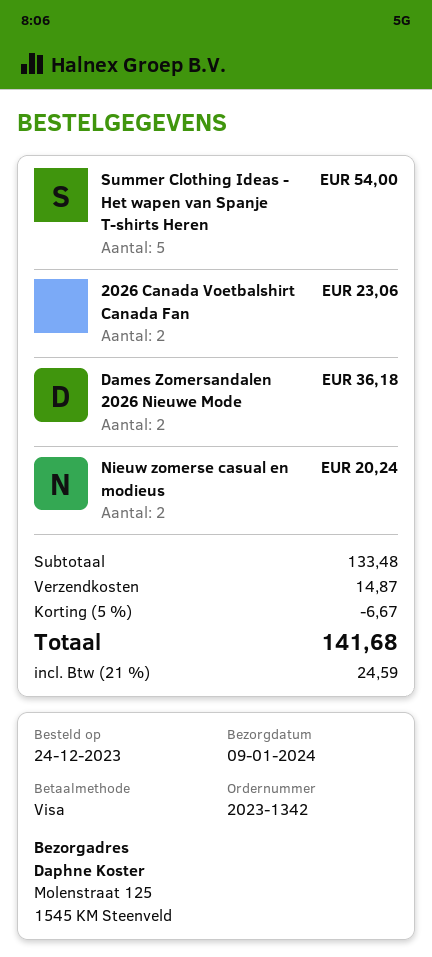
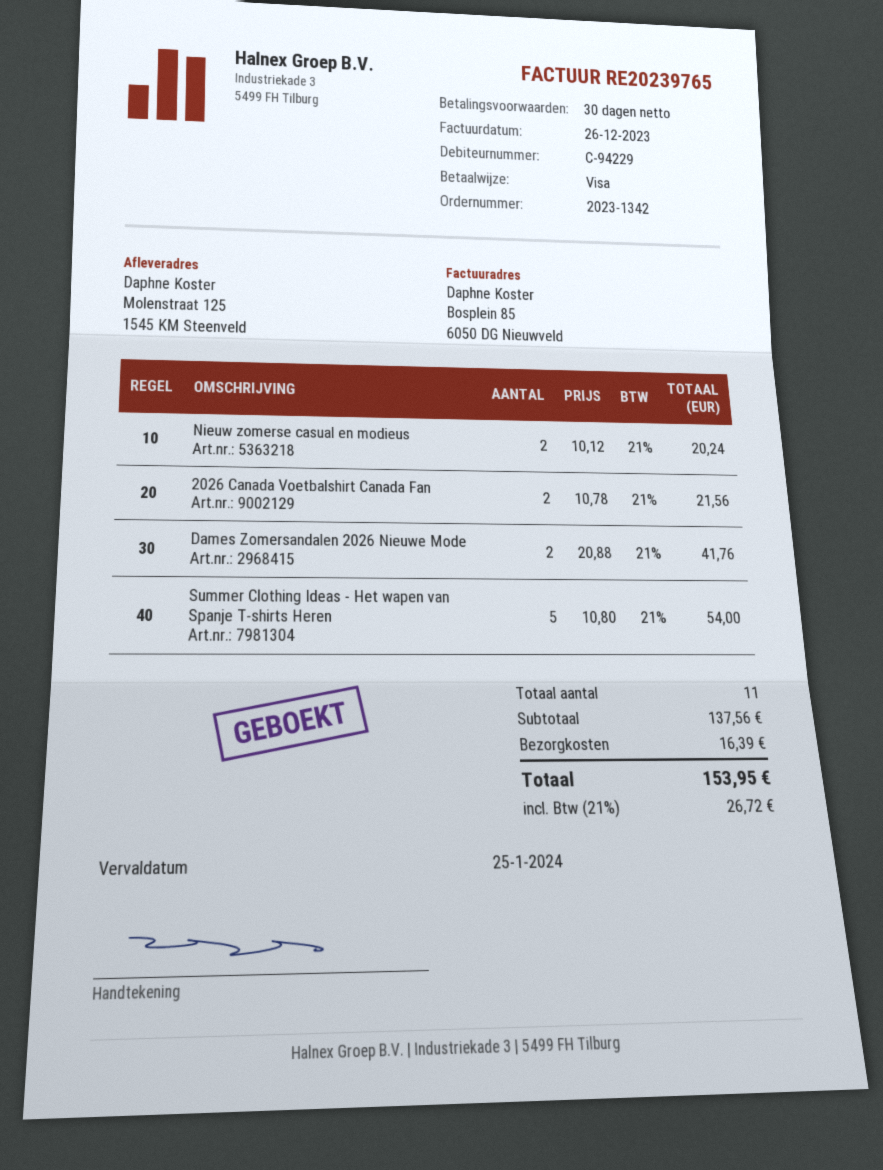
2026 Canada Voetbalshirt Canada Fan: 2 for 23.06 -> 2 for 21.56
Dames Zomersandalen 2026 Nieuwe Mode: 2 for 36.18 -> 2 for 41.76
subtotal: 133.48 -> 137.56
discount: 5% = 6.67 -> none
shipping: 14.87 -> 16.39
tax: 21% = 24.59 -> 21% = 26.72
total: 141.68 -> 153.95

